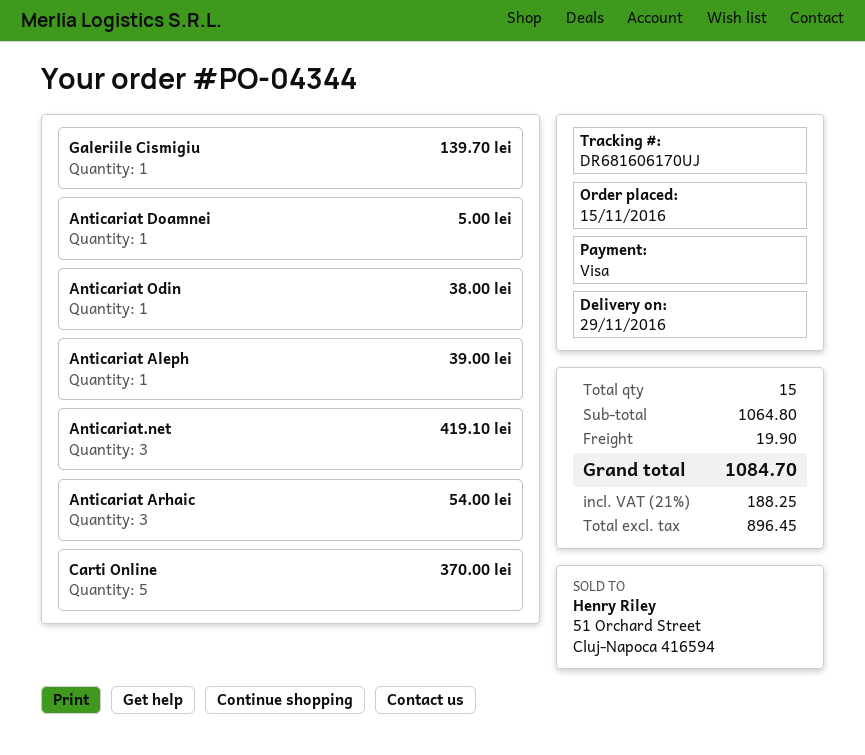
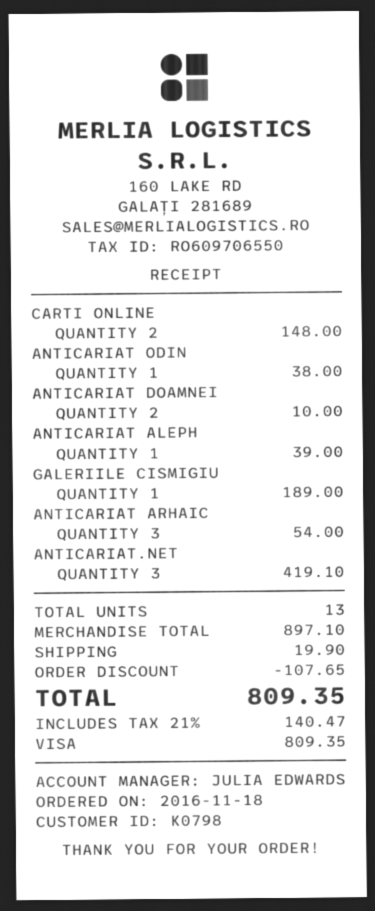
order date: 2016-11-15 -> 2016-11-18
Galeriile Cismigiu: 1 for 139.70 -> 1 for 189.00
Anticariat Doamnei: 1 for 5.00 -> 2 for 10.00
Carti Online: 5 for 370.00 -> 2 for 148.00
total quantity: 15 -> 13
subtotal: 1064.80 -> 897.10
discount: none -> 107.65
tax: 21% = 188.25 -> 21% = 140.47
total: 1084.70 -> 809.35

